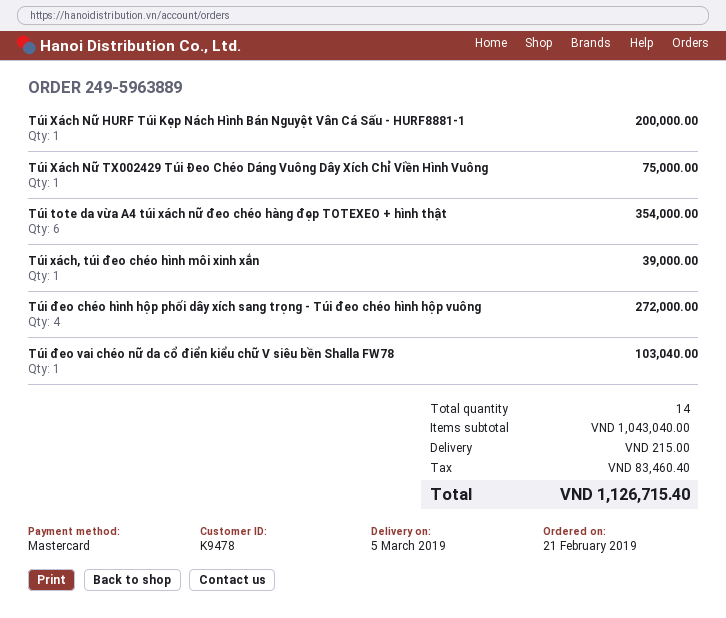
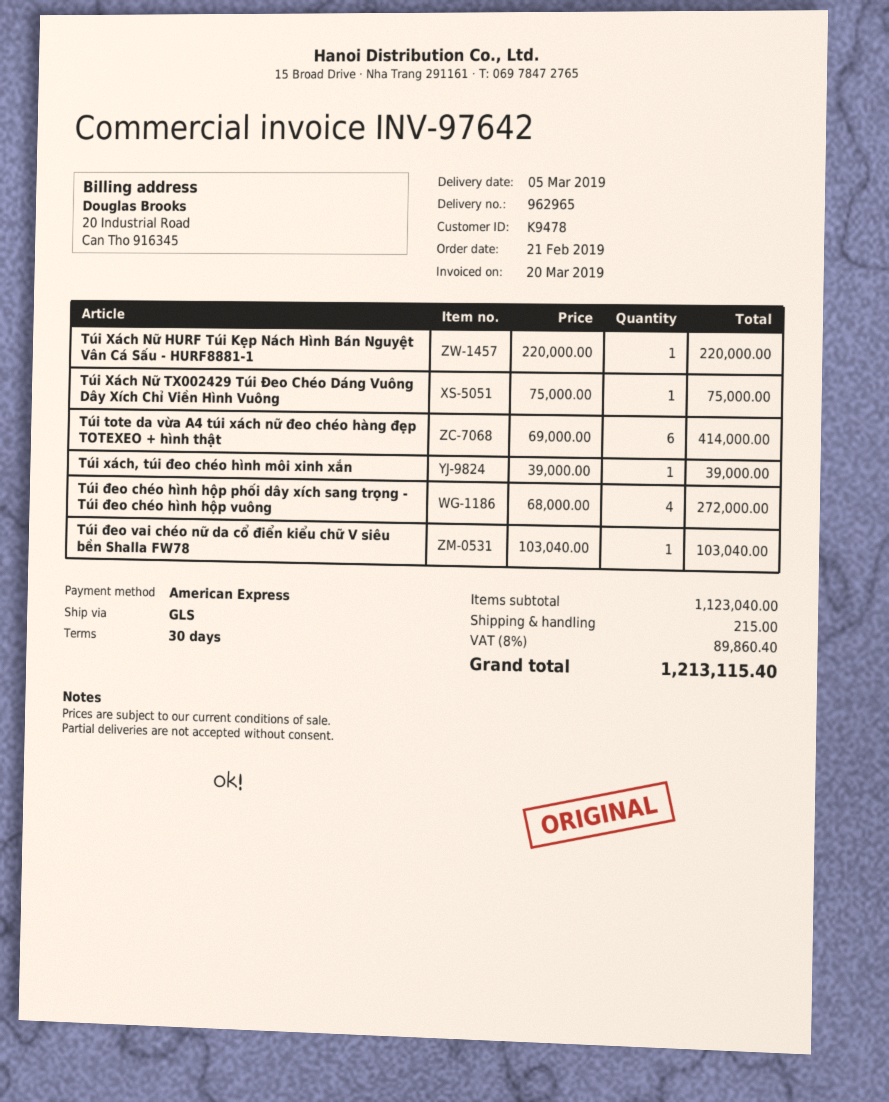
payment method: Mastercard -> American Express
Túi Xách Nữ HURF Túi Kẹp Nách Hình Bán Nguyệt Vân Cá Sấu - HURF8881-1: 1 for 200000.00 -> 1 for 220000.00
Túi tote da vừa A4 túi xách nữ đeo chéo hàng đẹp TOTEXEO + hình thật: 6 for 354000.00 -> 6 for 414000.00
subtotal: 1043040.00 -> 1123040.00
tax: 83460.40 -> 89860.40
total: 1126715.40 -> 1213115.40

